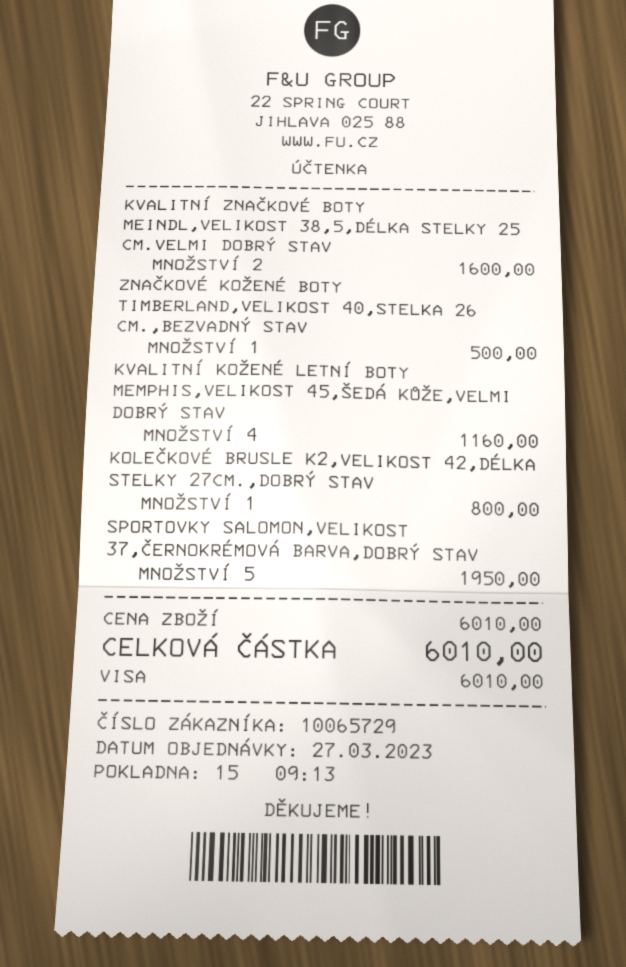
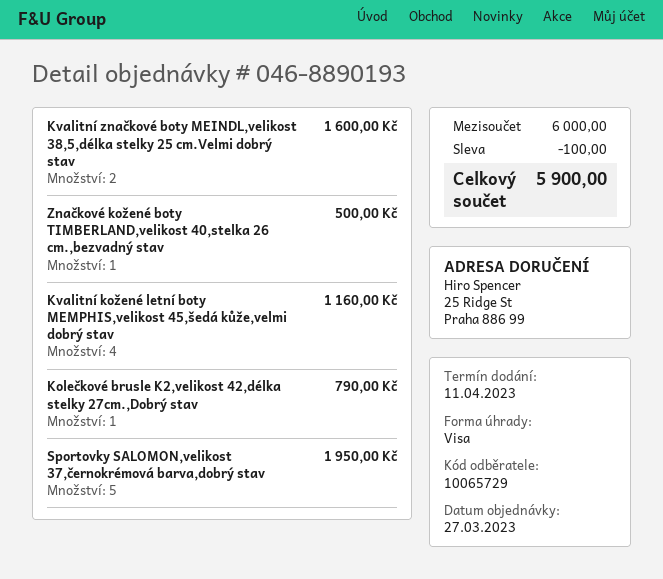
KOLEČKOVÉ BRUSLE K2,VELIKOST 42,DÉLKA STELKY 27CM.,DOBRÝ STAV: 1 for 800.00 -> 1 for 790.00
subtotal: 6010.00 -> 6000.00
discount: none -> 100.00
total: 6010.00 -> 5900.00

